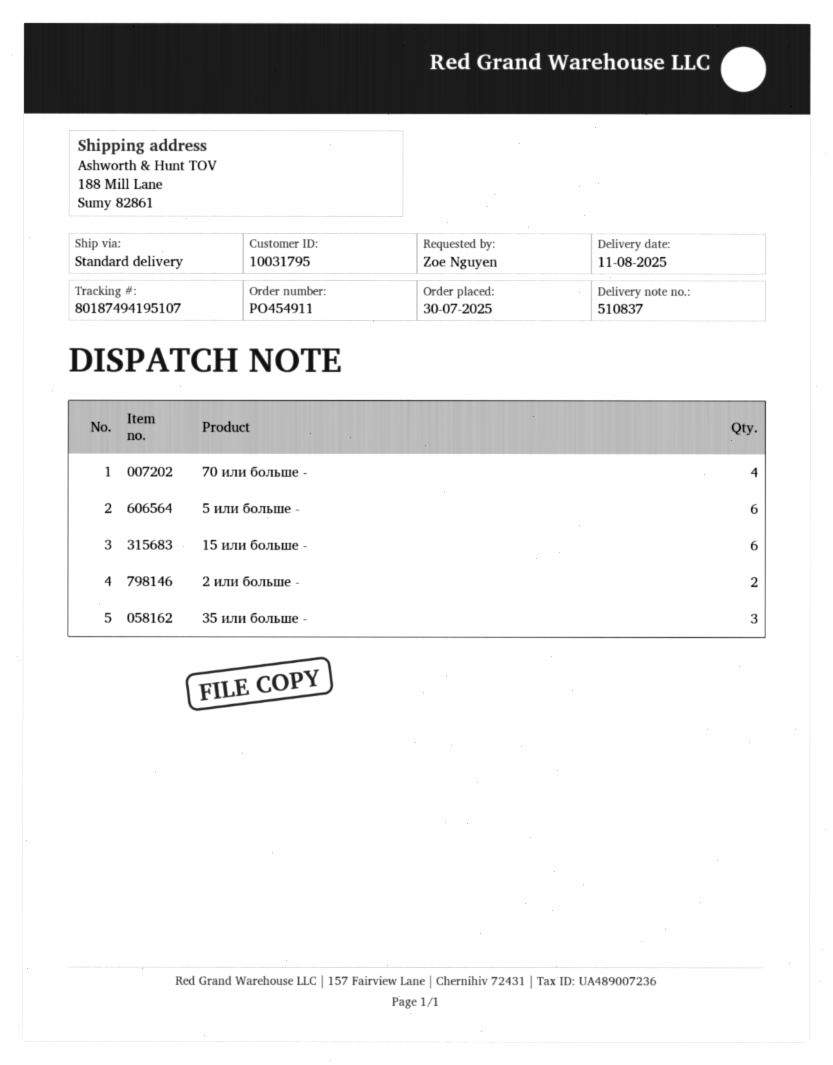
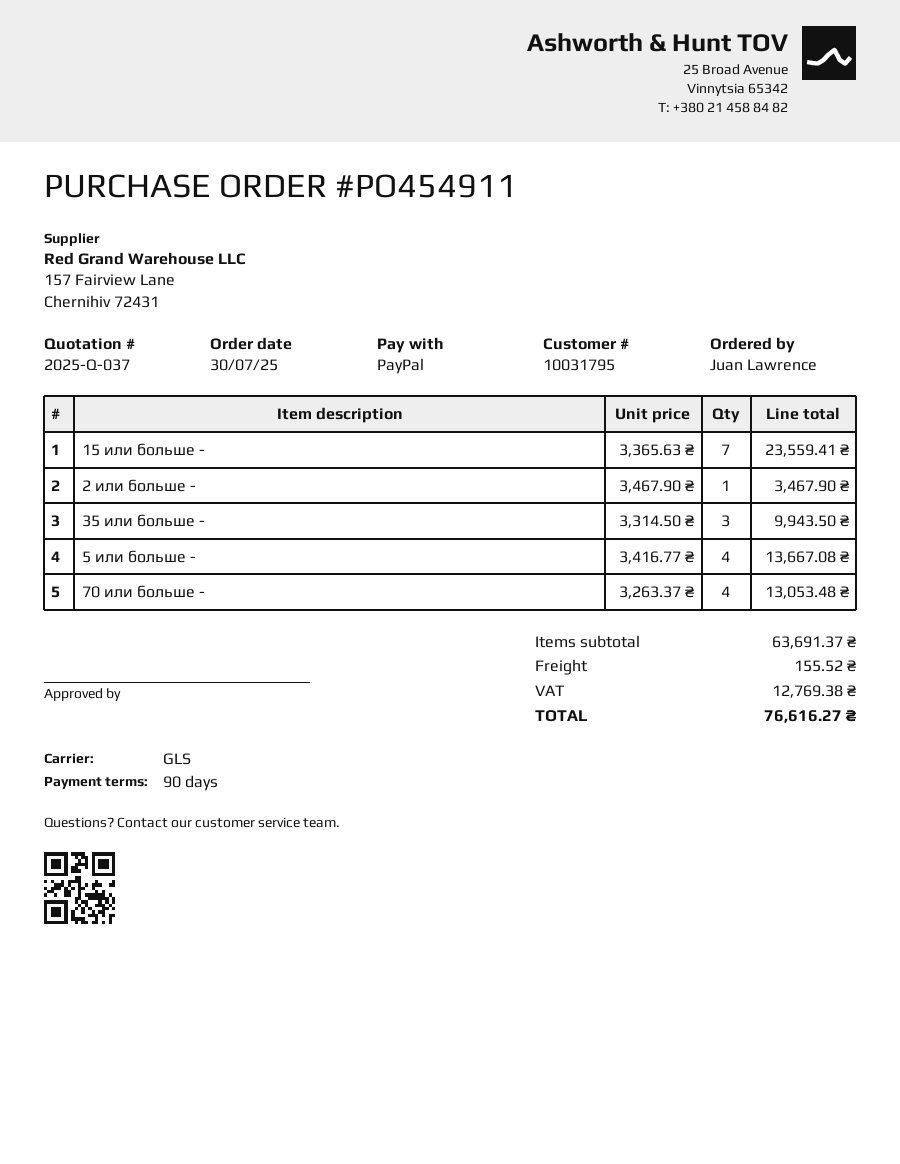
ordered by: Zoe Nguyen -> Juan Lawrence
shipping method: standard -> GLS
5 или больше -: 6 -> 4
15 или больше -: 6 -> 7
2 или больше -: 2 -> 1

